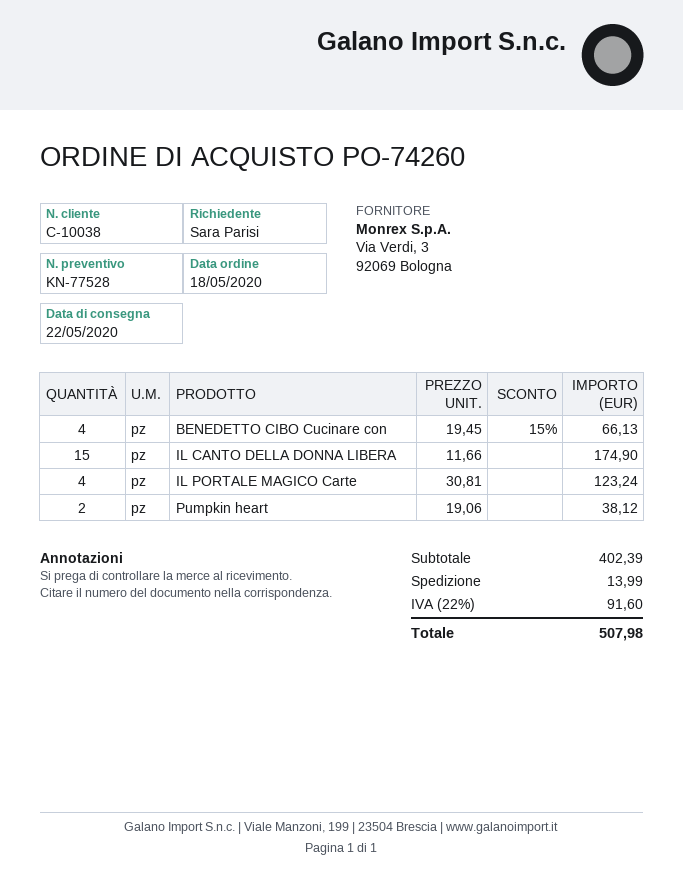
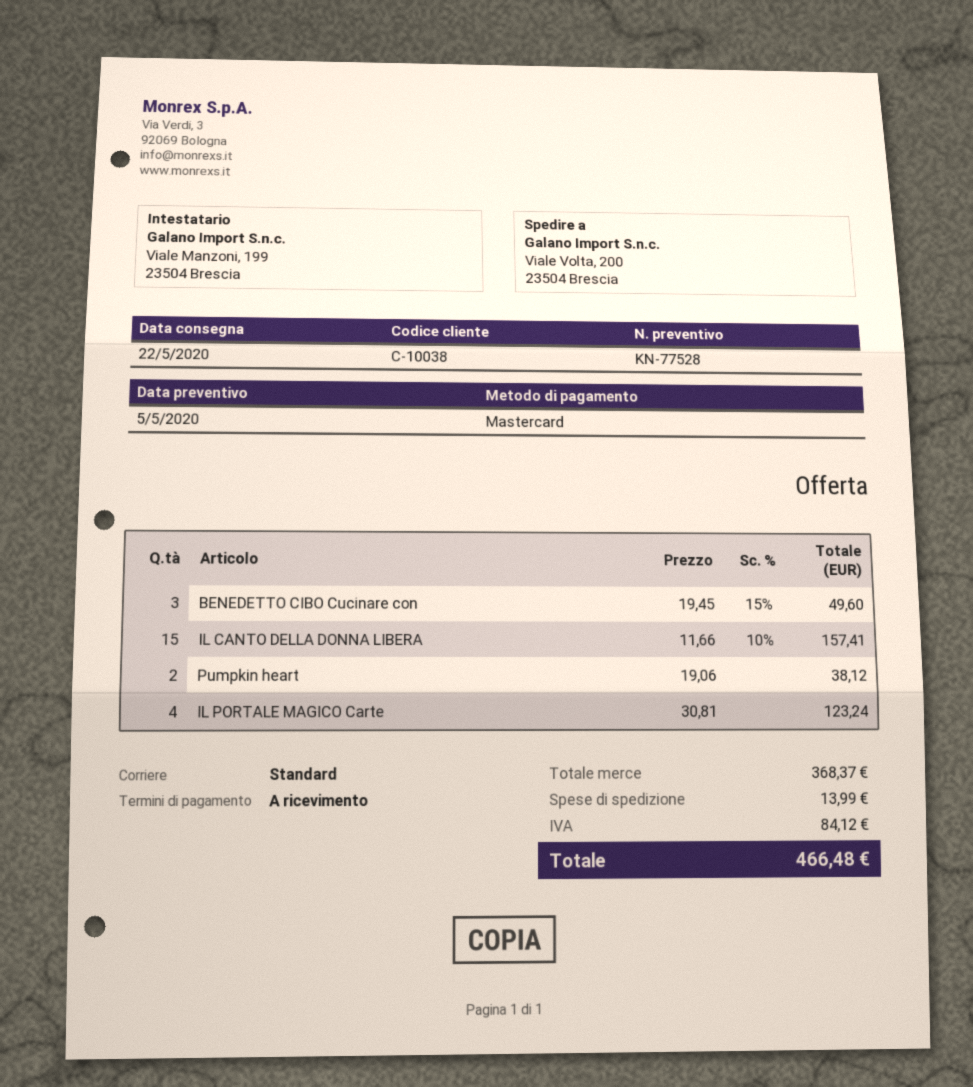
BENEDETTO CIBO Cucinare con: 4 x 19.45 - 15% = 66.13 -> 3 x 19.45 - 15% = 49.60
IL CANTO DELLA DONNA LIBERA: 15 x 11.66 = 174.90 -> 15 x 11.66 - 10% = 157.41
subtotal: 402.39 -> 368.37
tax: 91.60 -> 84.12
total: 507.98 -> 466.48

